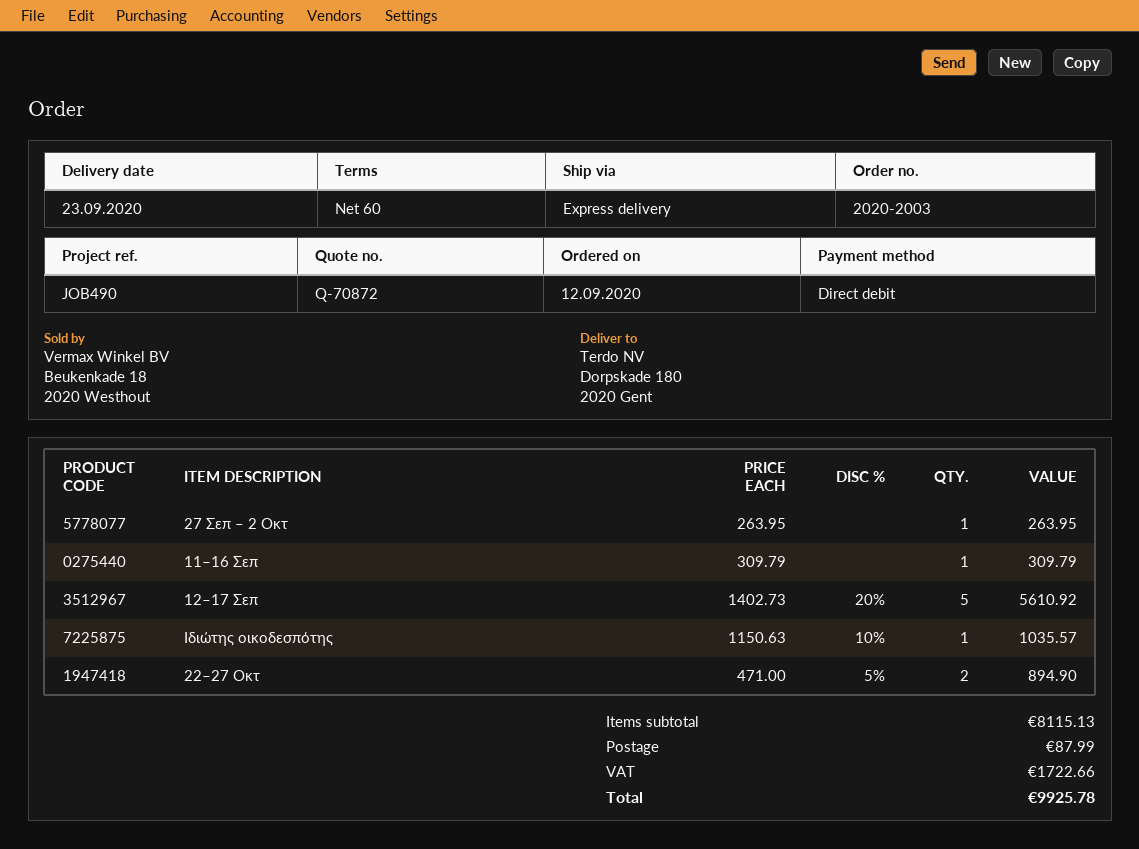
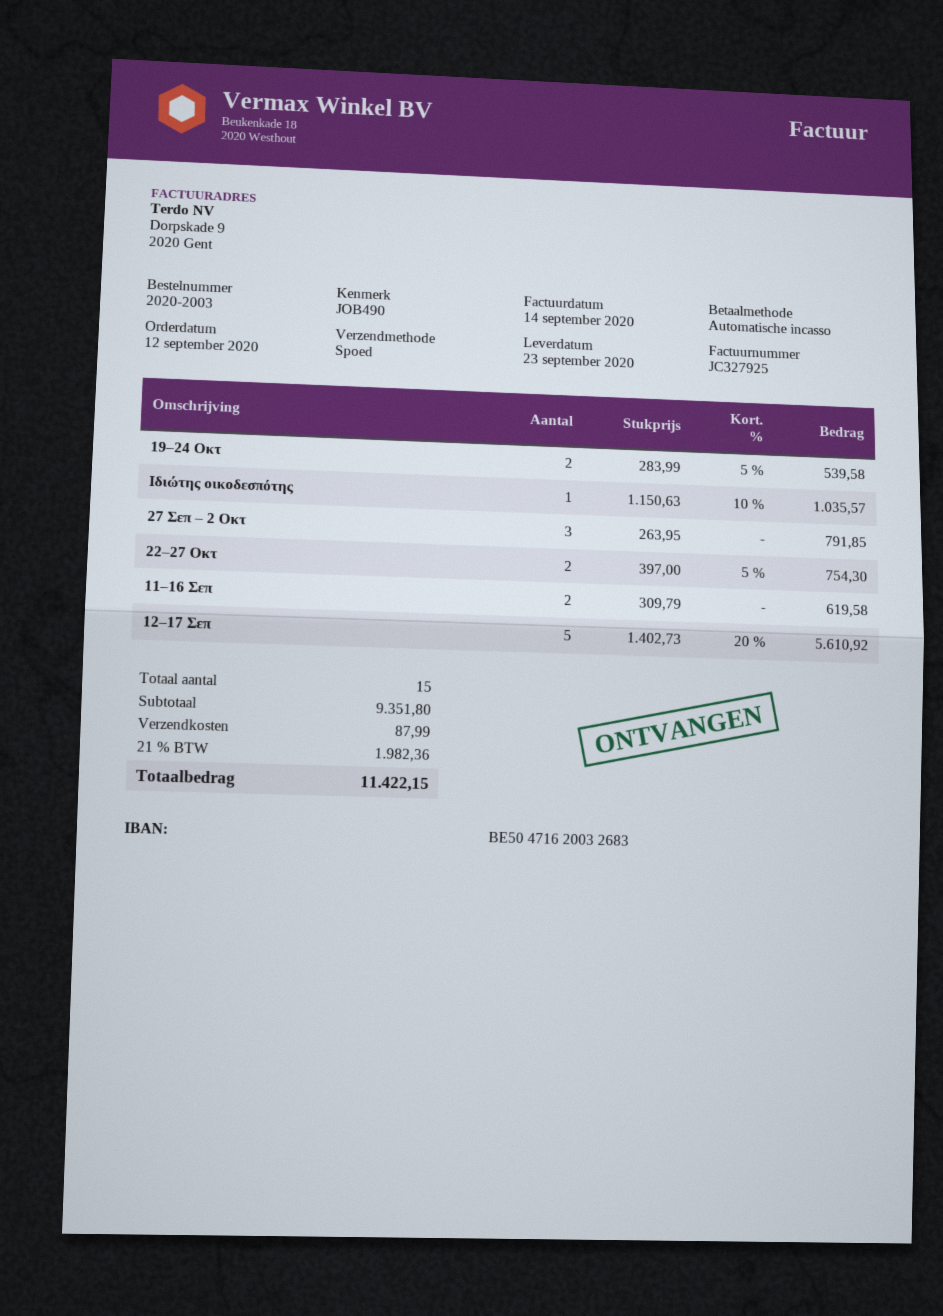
27 Σεπ – 2 Οκτ: 1 x 263.95 = 263.95 -> 3 x 263.95 = 791.85
11–16 Σεπ: 1 x 309.79 = 309.79 -> 2 x 309.79 = 619.58
22–27 Οκτ: 2 x 471.00 - 5% = 894.90 -> 2 x 397.00 - 5% = 754.30
19–24 Οκτ: none -> 2 x 283.99 - 5% = 539.58
subtotal: 8115.13 -> 9351.80
tax: 1722.66 -> 1982.36
total: 9925.78 -> 11422.15

